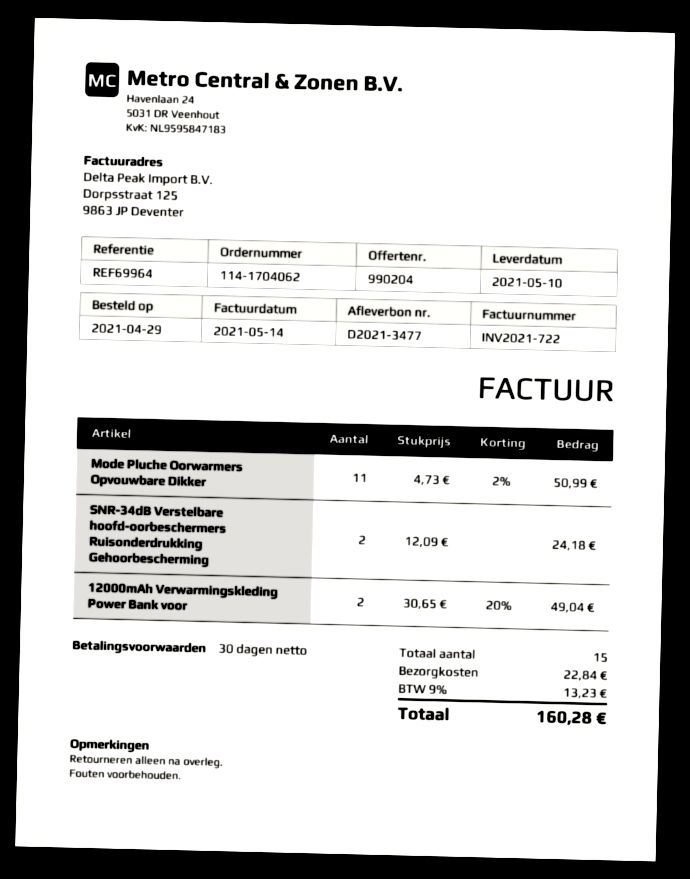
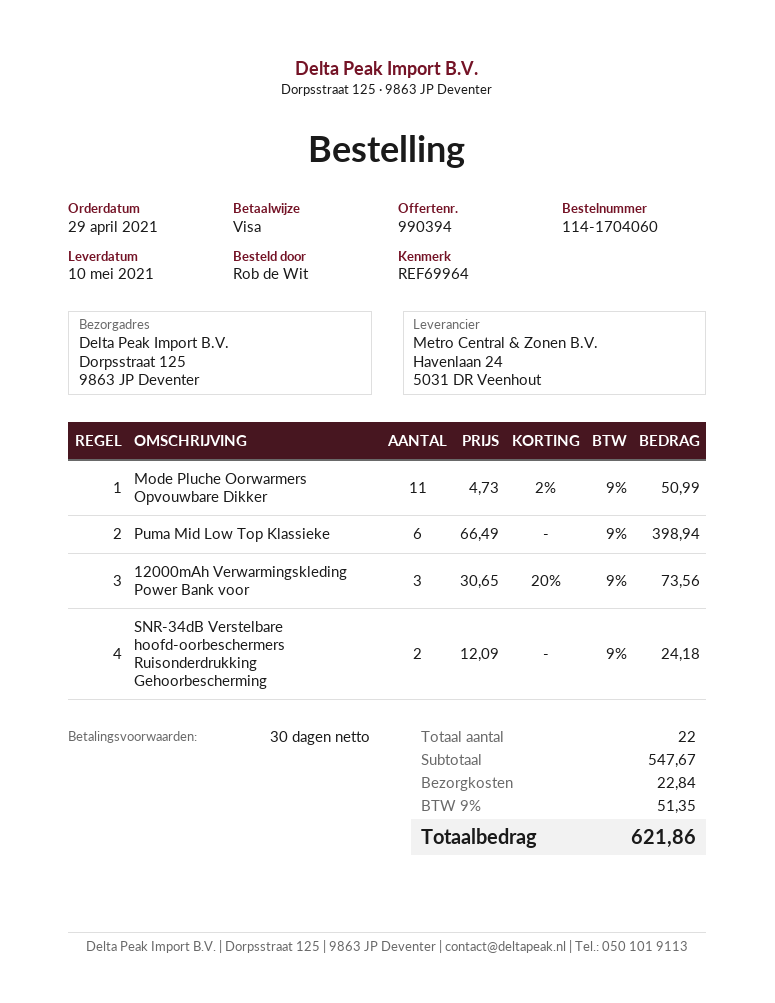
quote number: 990204 -> 990394
order number: 114-1704062 -> 114-1704060
12000mAh Verwarmingskleding Power Bank voor: 2 x 30.65 - 20% = 49.04 -> 3 x 30.65 - 20% = 73.56
Puma Mid Low Top Klassieke: none -> 6 x 66.49 = 398.94
total quantity: 15 -> 22
tax: 9% = 13.23 -> 9% = 51.35
total: 160.28 -> 621.86

